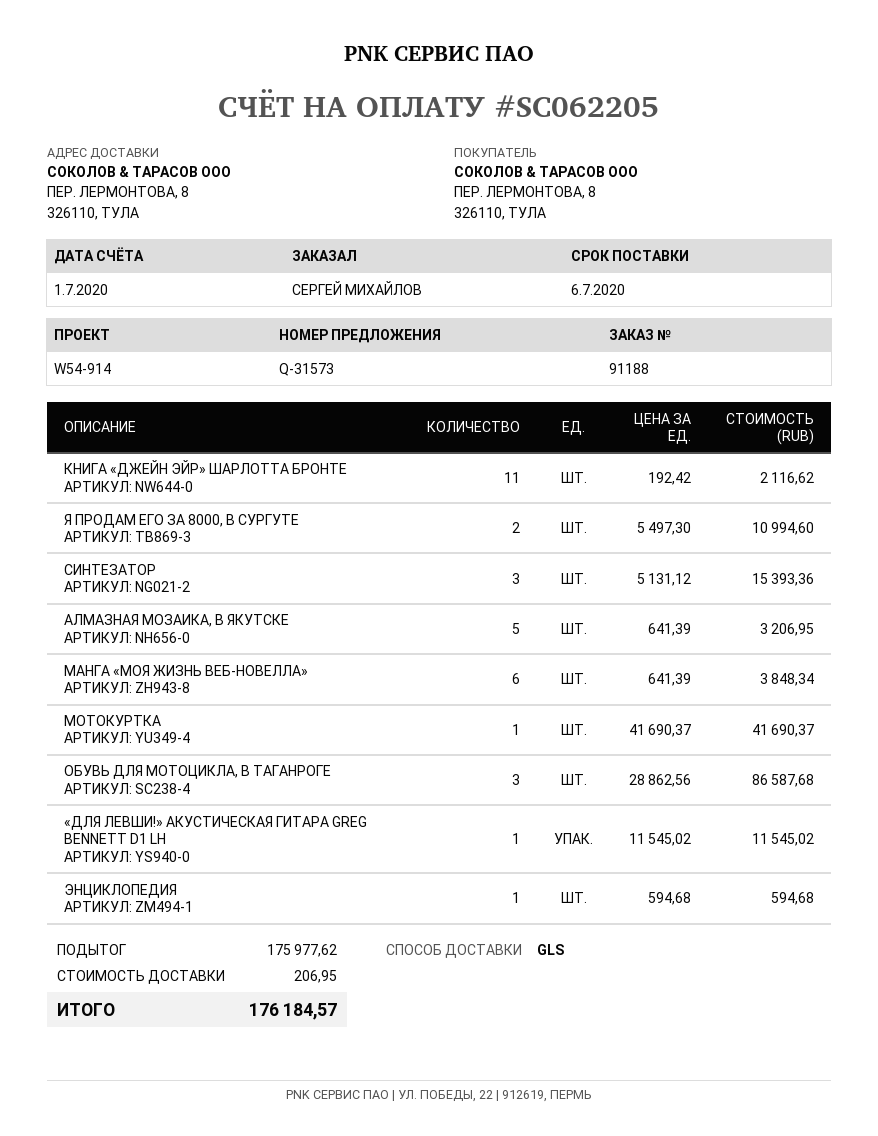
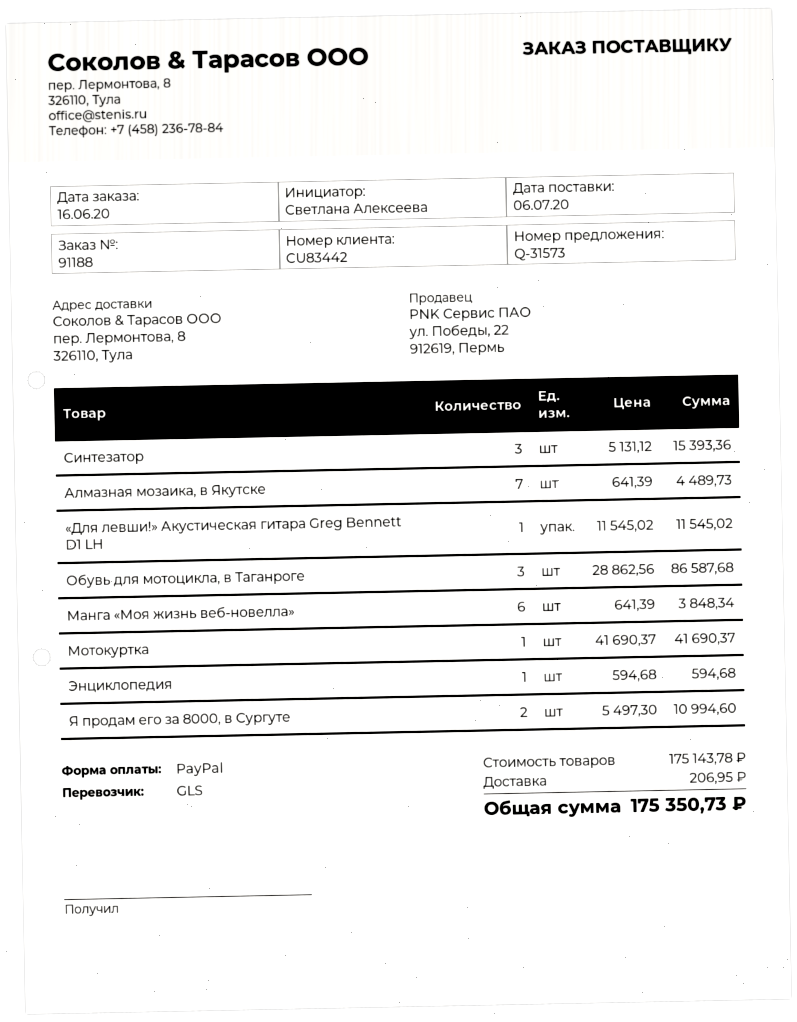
ordered by: СЕРГЕЙ МИХАЙЛОВ -> Светлана Алексеева
КНИГА «ДЖЕЙН ЭЙР» ШАРЛОТТА БРОНТЕ: 11 x 192.42 = 2116.62 -> none
АЛМАЗНАЯ МОЗАИКА, В ЯКУТСКЕ: 5 x 641.39 = 3206.95 -> 7 x 641.39 = 4489.73
subtotal: 175977.62 -> 175143.78
total: 176184.57 -> 175350.73

